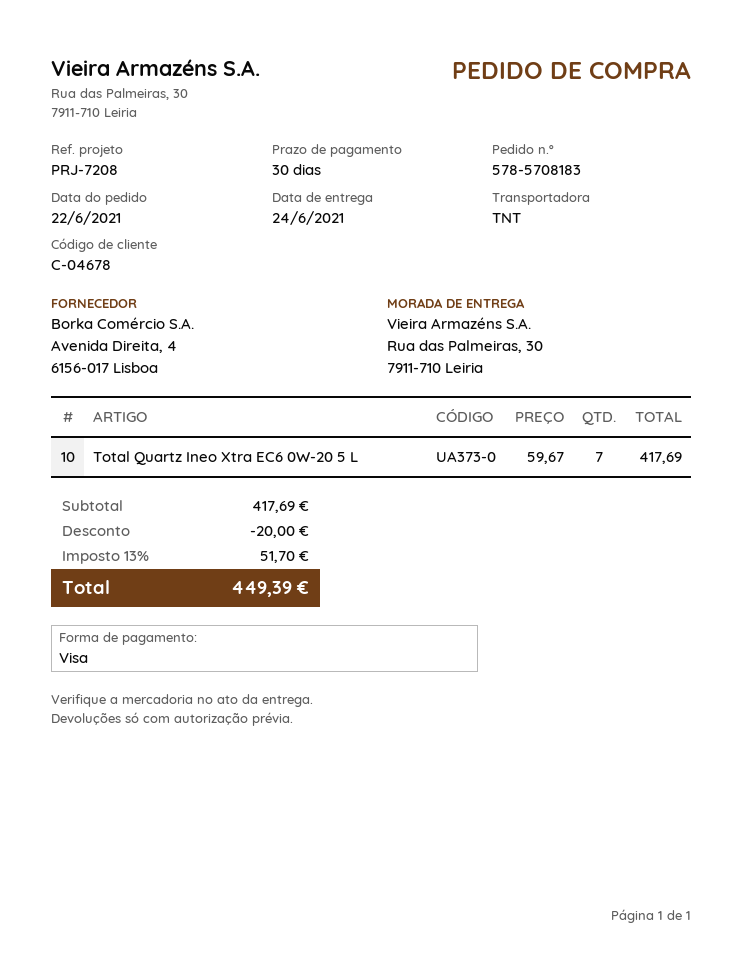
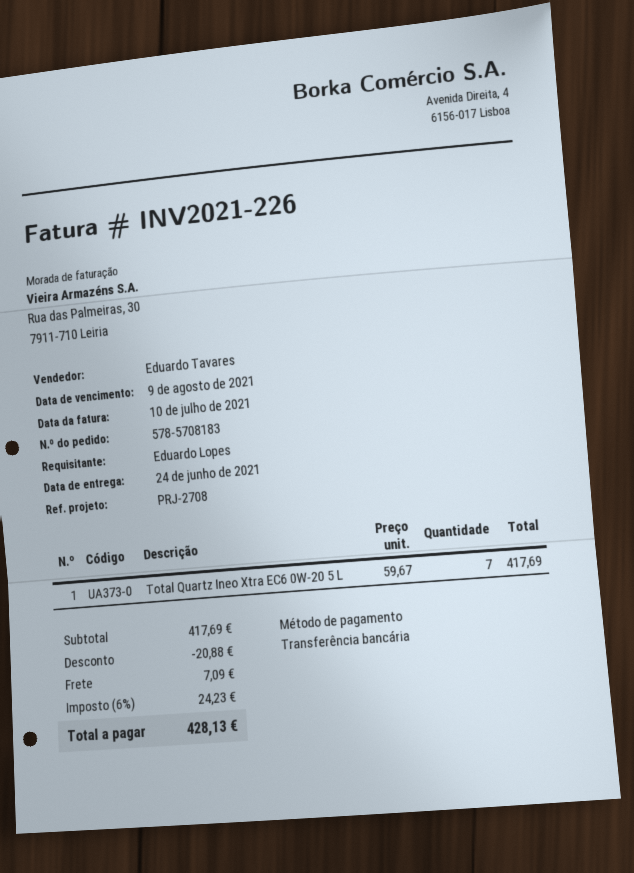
reference: PRJ-7208 -> PRJ-2708
payment method: Visa -> bank transfer
discount: 20.00 -> 20.88
shipping: none -> 7.09
tax: 13% = 51.70 -> 6% = 24.23
total: 449.39 -> 428.13

